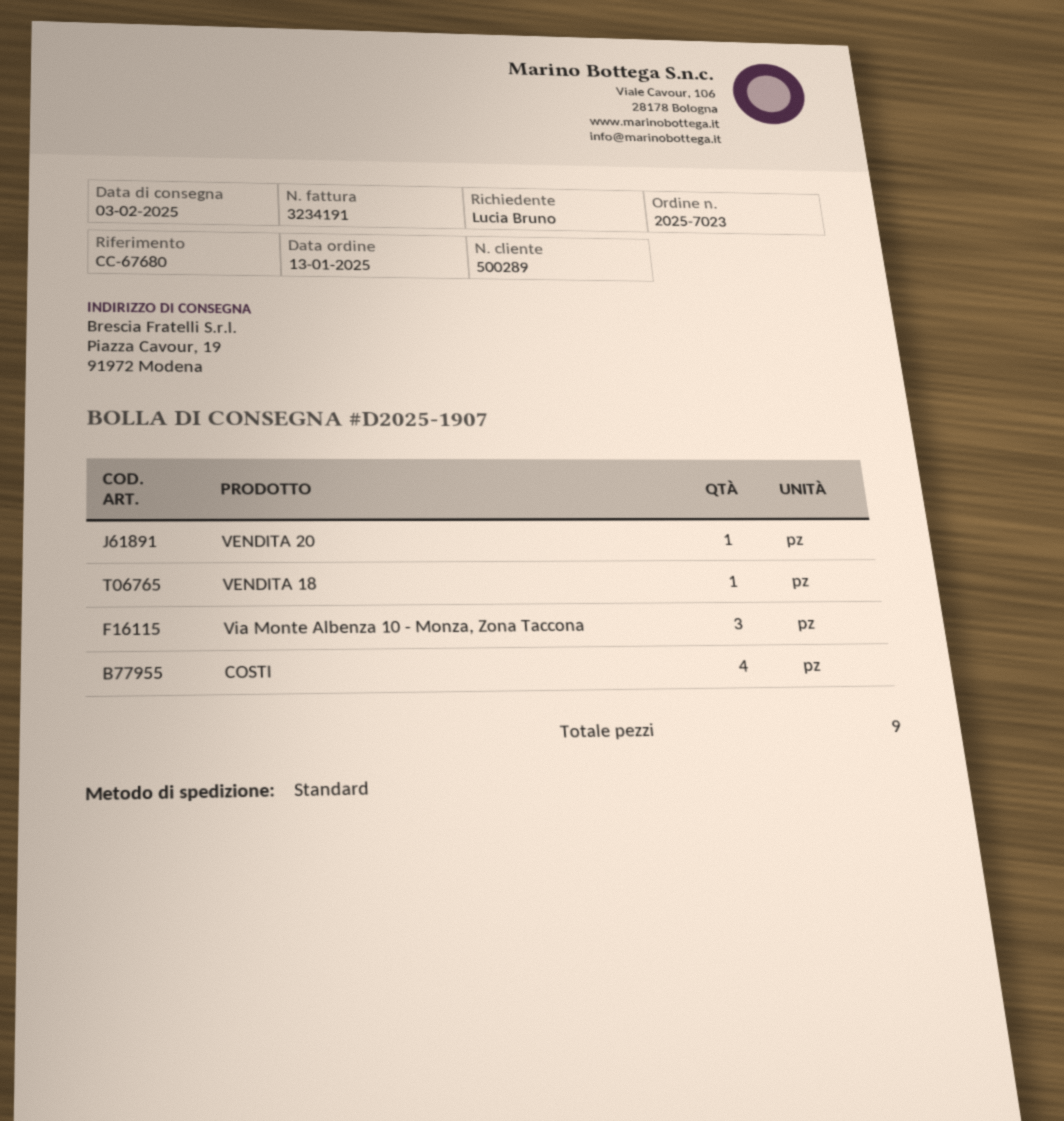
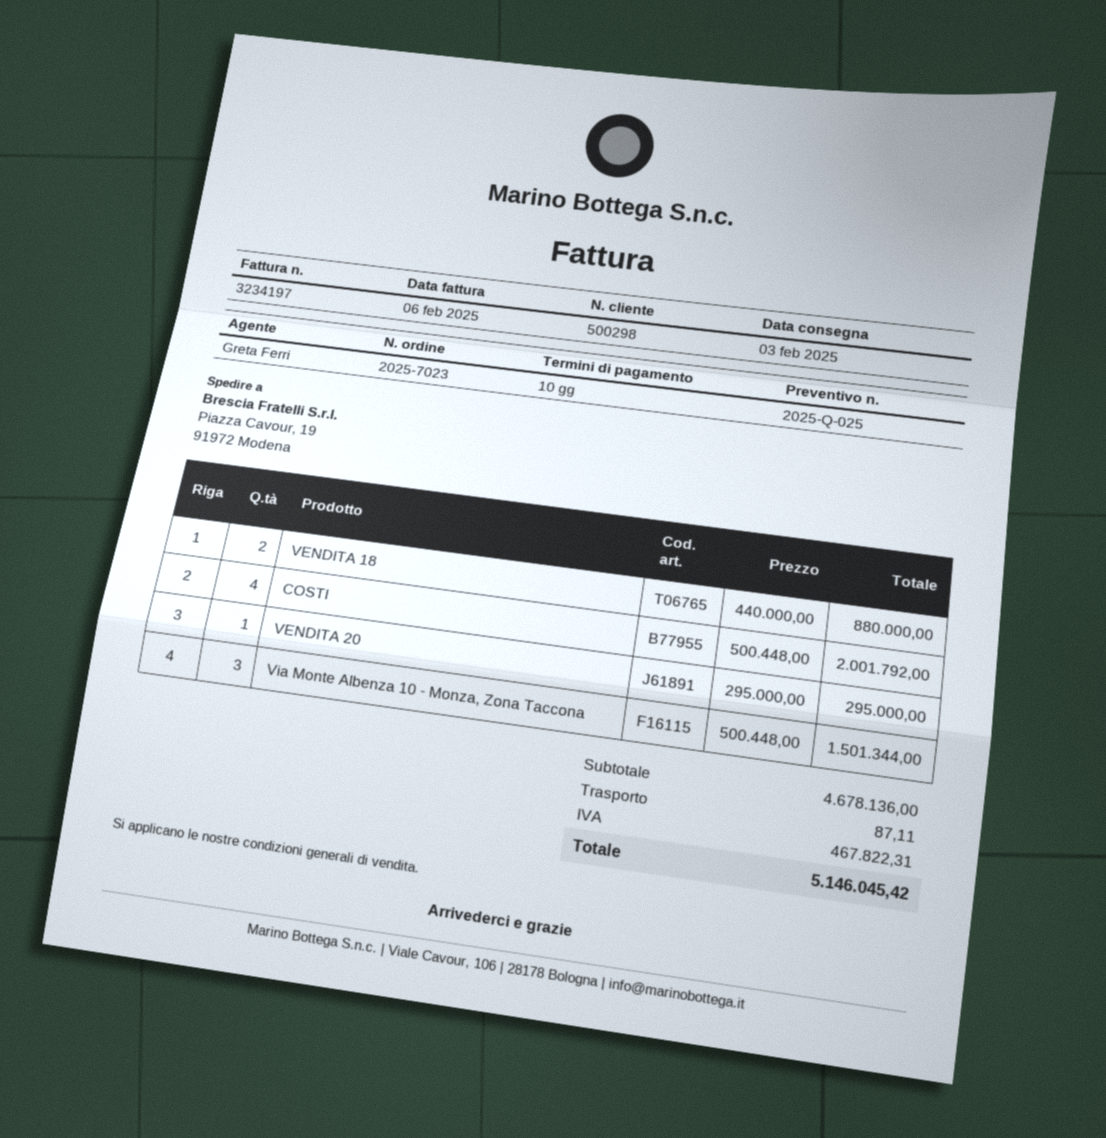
invoice number: 3234191 -> 3234197
customer number: 500289 -> 500298
VENDITA 18: 1 -> 2

